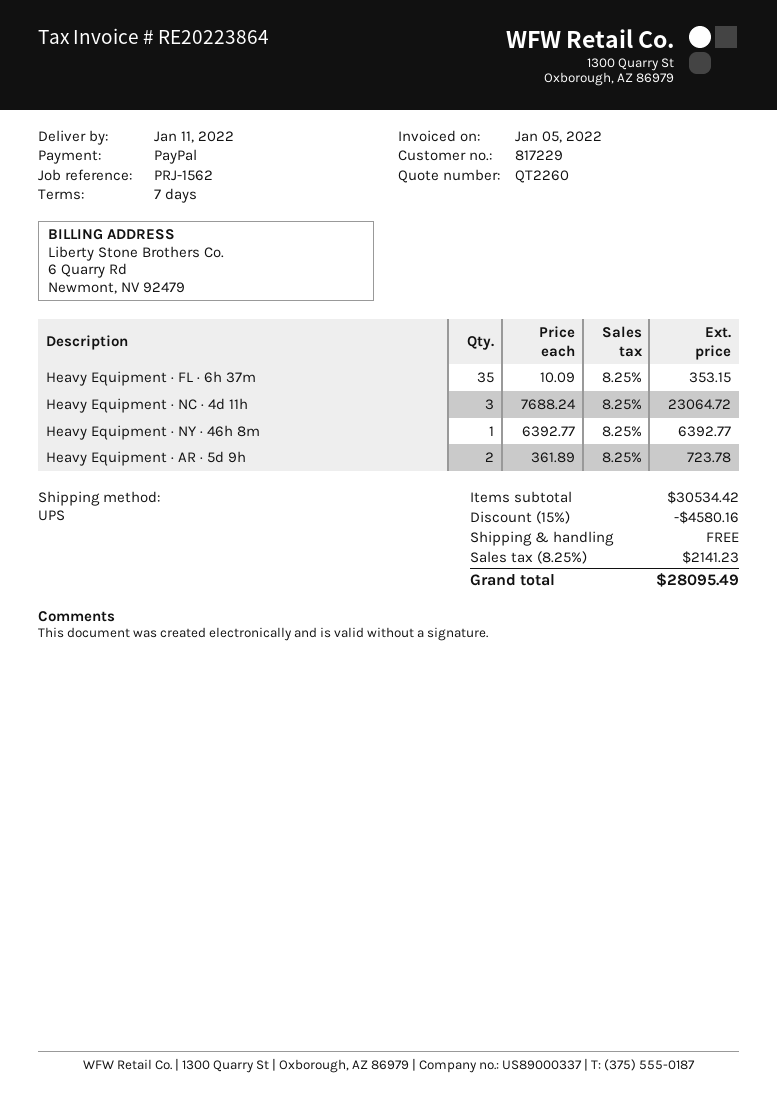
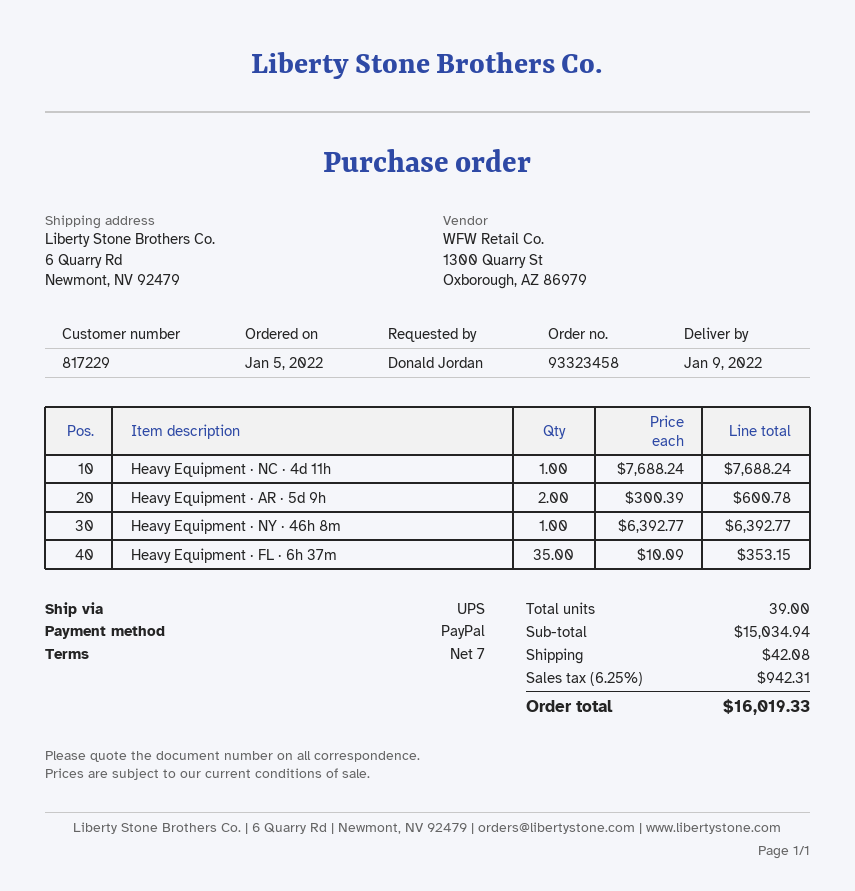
delivery date: 2022-01-11 -> 2022-01-09
Heavy Equipment · NC · 4d 11h: 3 x 7688.24 = 23064.72 -> 1 x 7688.24 = 7688.24
Heavy Equipment · AR · 5d 9h: 2 x 361.89 = 723.78 -> 2 x 300.39 = 600.78
subtotal: 30534.42 -> 15034.94
discount: 15% = 4580.16 -> none
shipping: 0.00 -> 42.08
tax: 8.25% = 2141.23 -> 6.25% = 942.31
total: 28095.49 -> 16019.33

